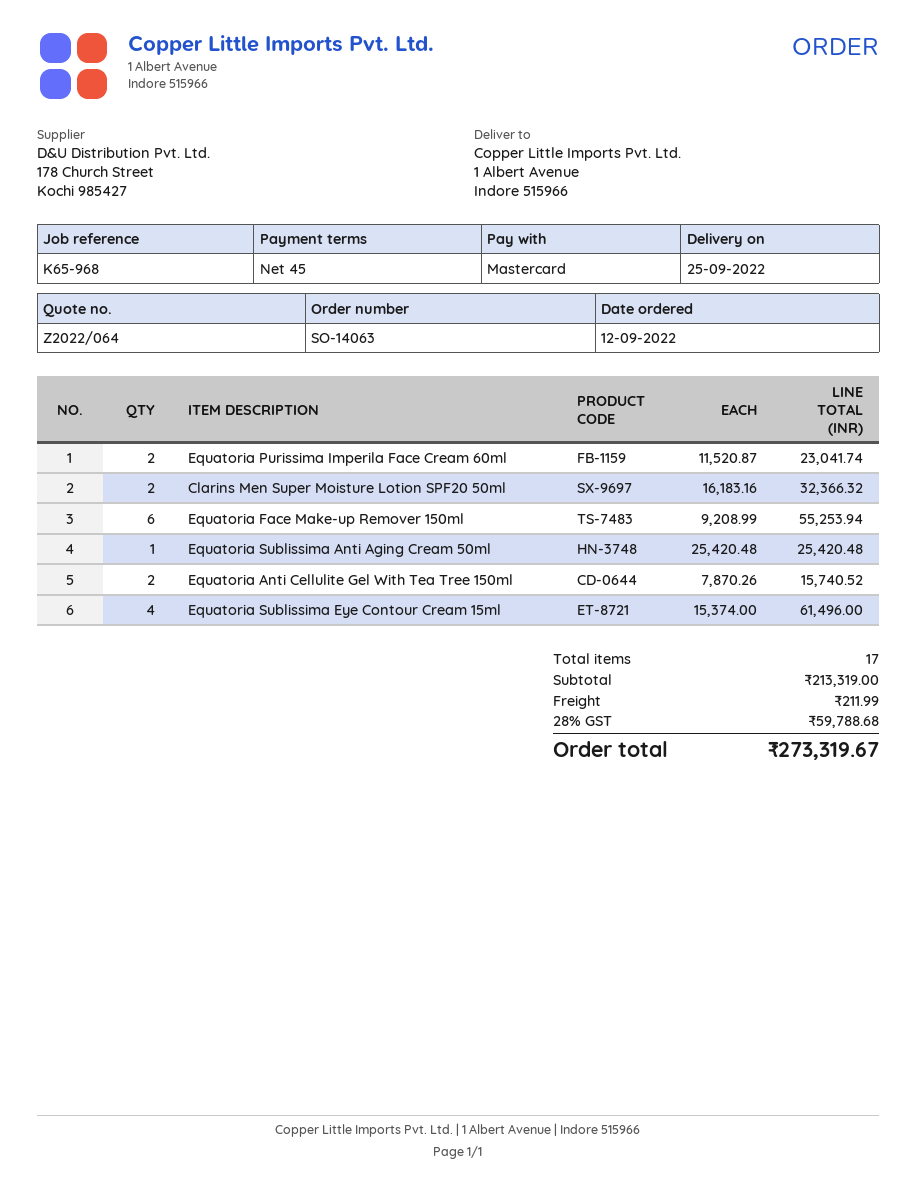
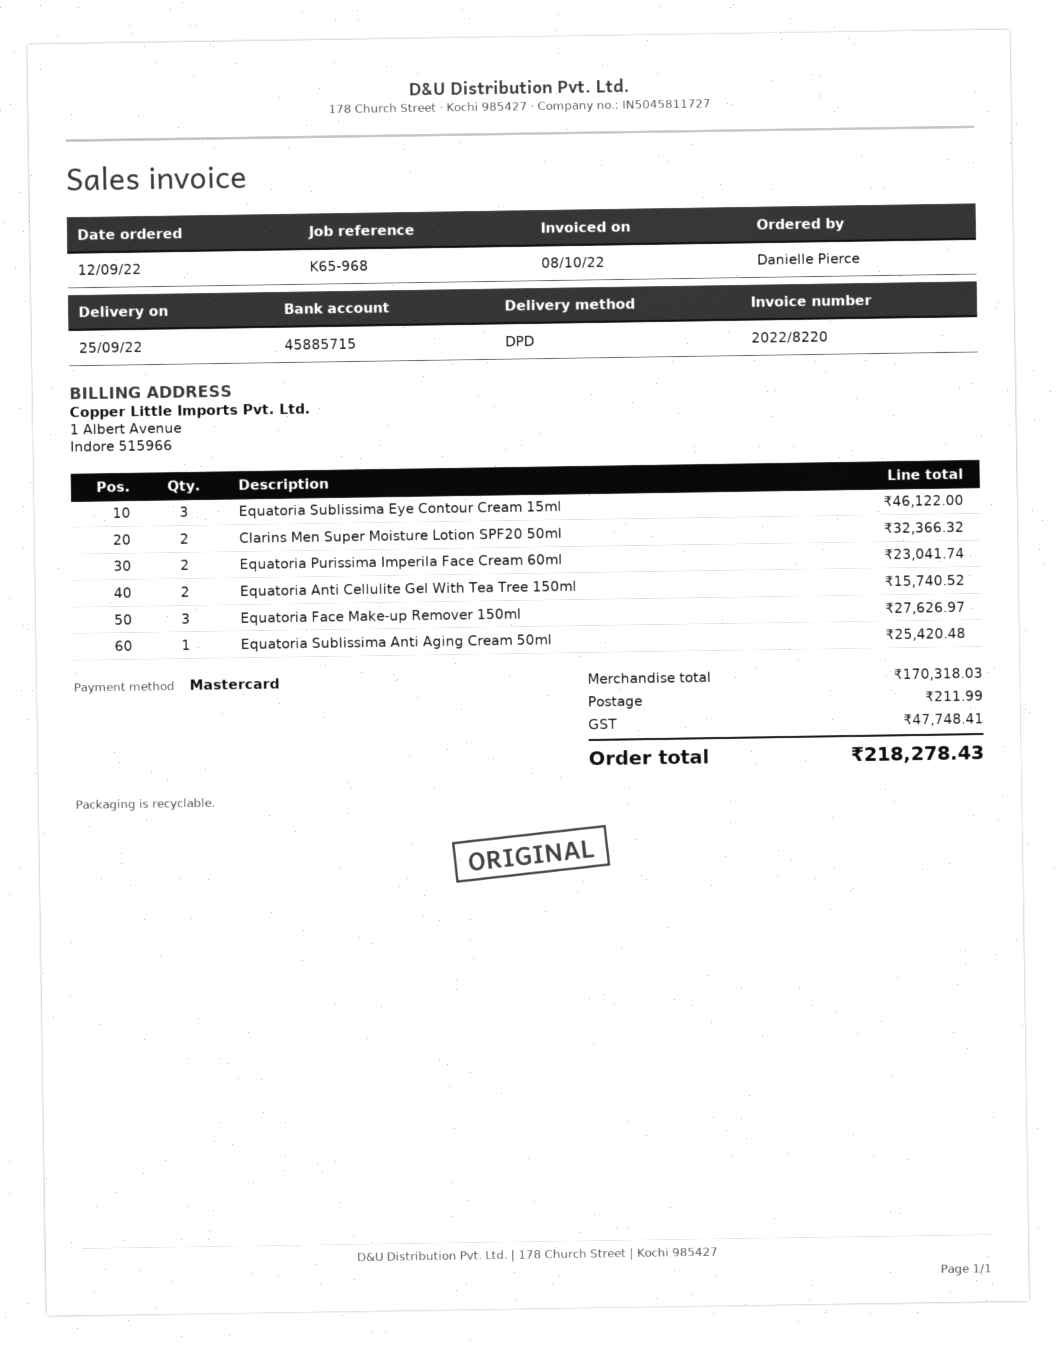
Equatoria Face Make-up Remover 150ml: 6 for 55253.94 -> 3 for 27626.97
Equatoria Sublissima Eye Contour Cream 15ml: 4 for 61496.00 -> 3 for 46122.00
subtotal: 213319.00 -> 170318.03
tax: 59788.68 -> 47748.41
total: 273319.67 -> 218278.43

